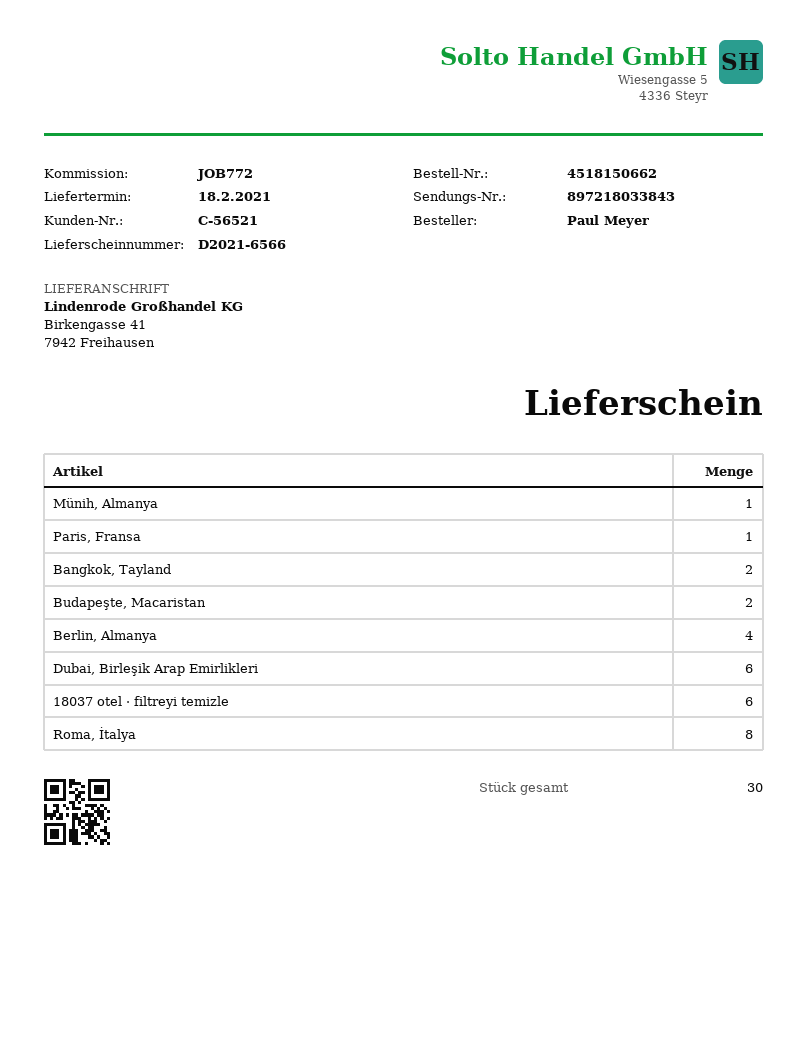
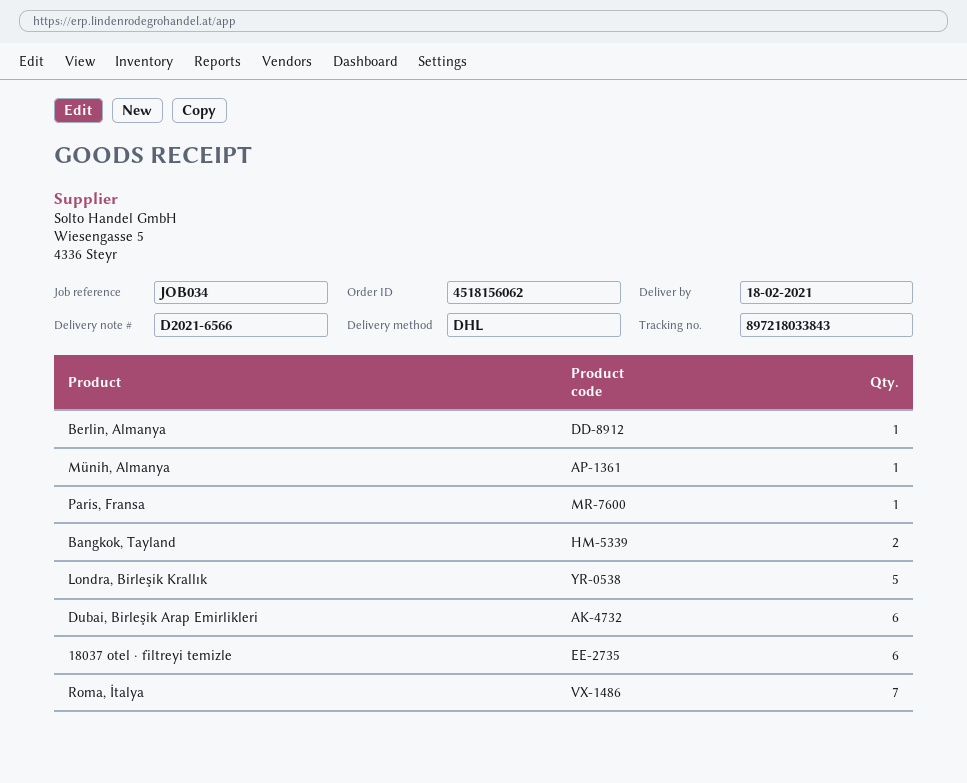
order number: 4518150662 -> 4518156062
reference: JOB772 -> JOB034
Budapeşte, Macaristan: 2 -> none
Berlin, Almanya: 4 -> 1
Roma, İtalya: 8 -> 7
Londra, Birleşik Krallık: none -> 5

